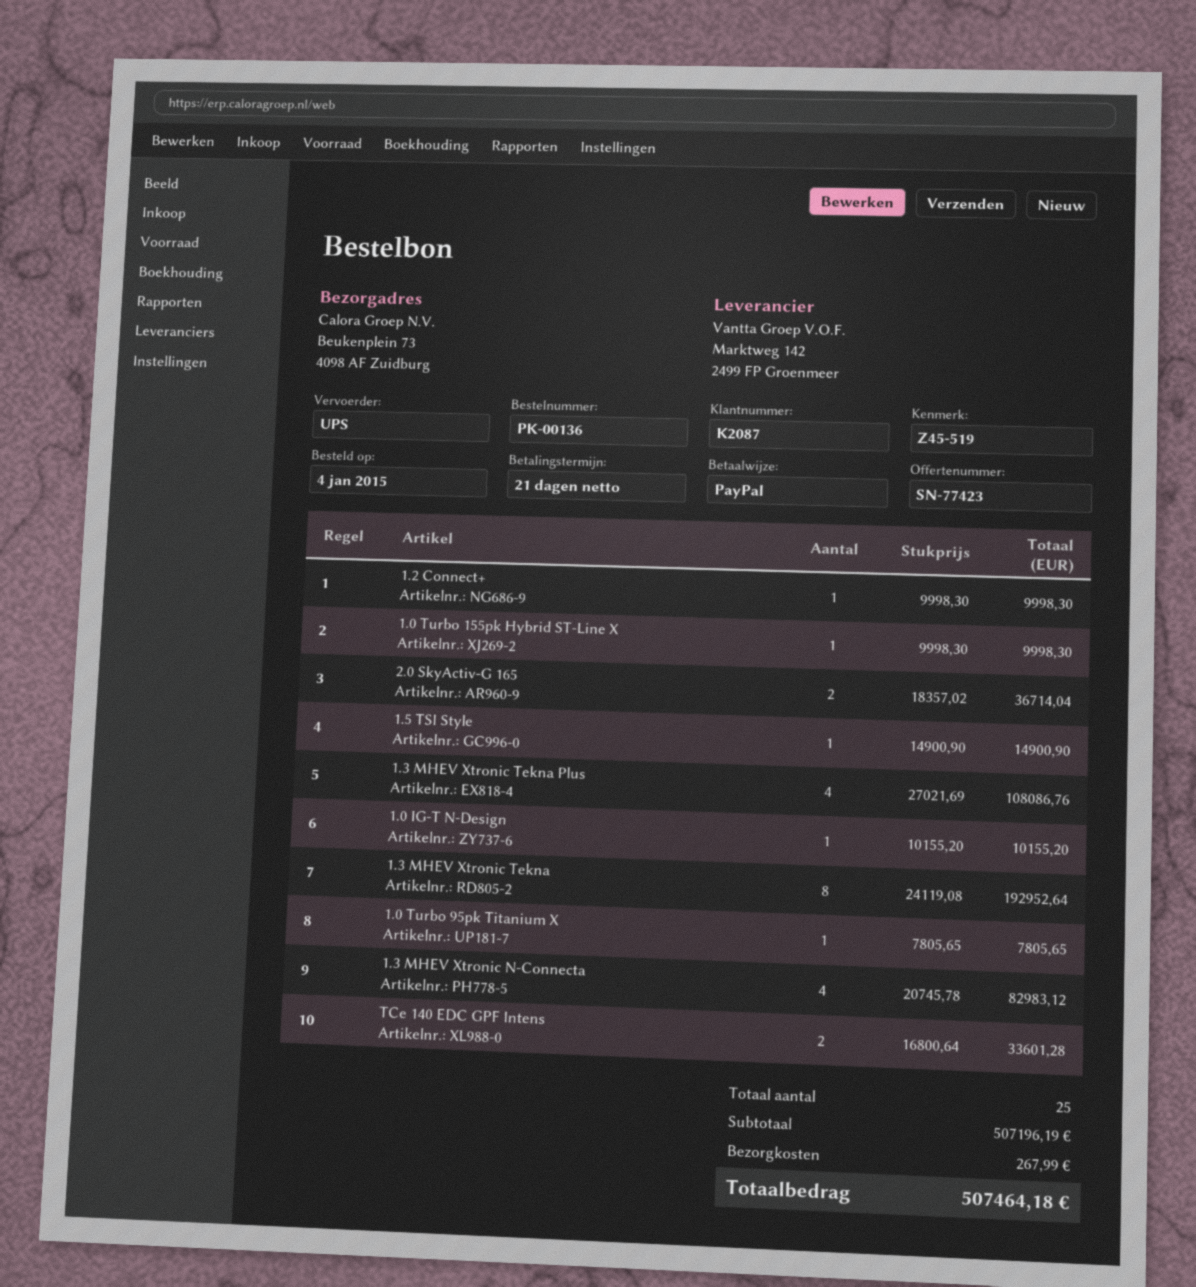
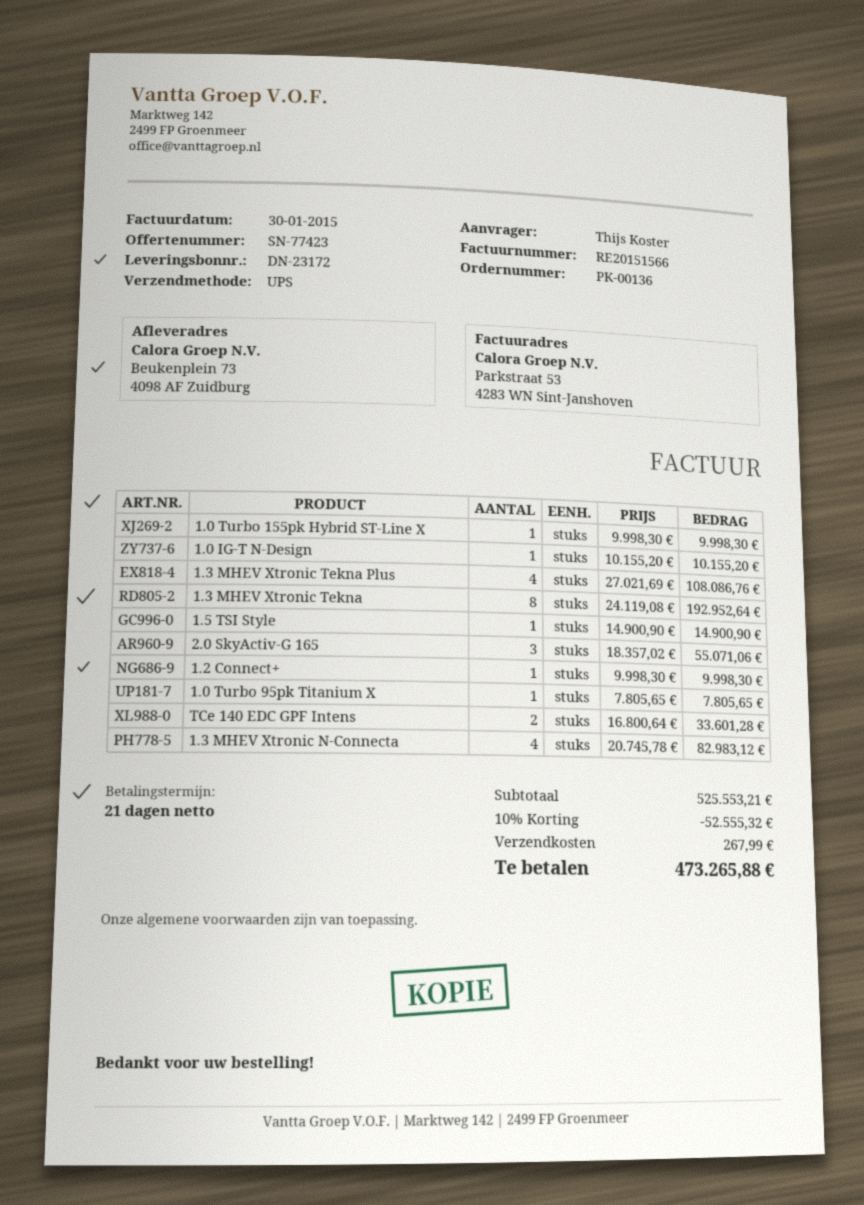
2.0 SkyActiv-G 165: 2 x 18357.02 = 36714.04 -> 3 x 18357.02 = 55071.06
subtotal: 507196.19 -> 525553.21
discount: none -> 10% = 52555.32
total: 507464.18 -> 473265.88

